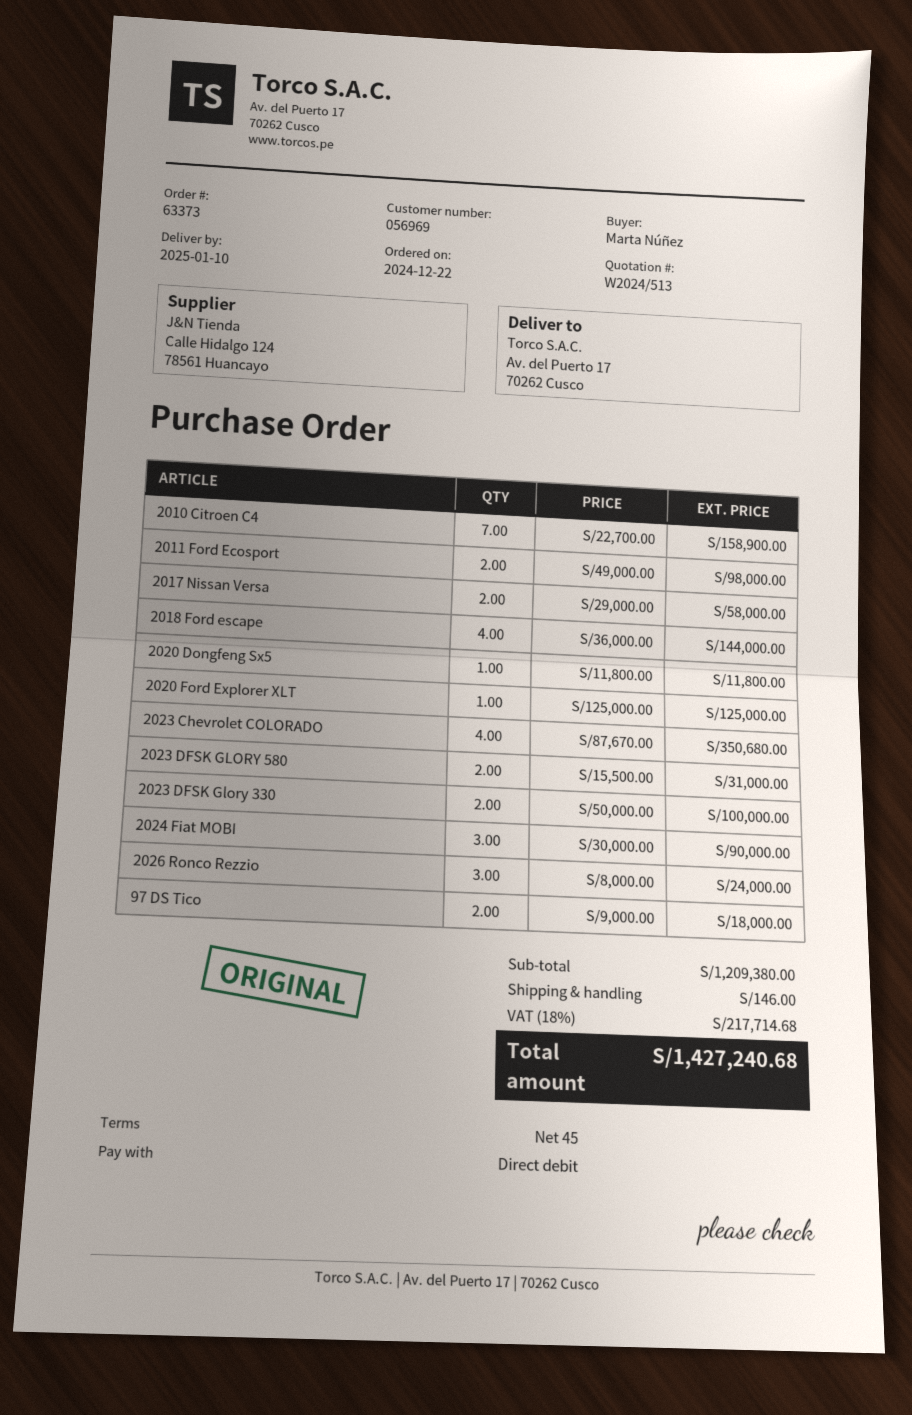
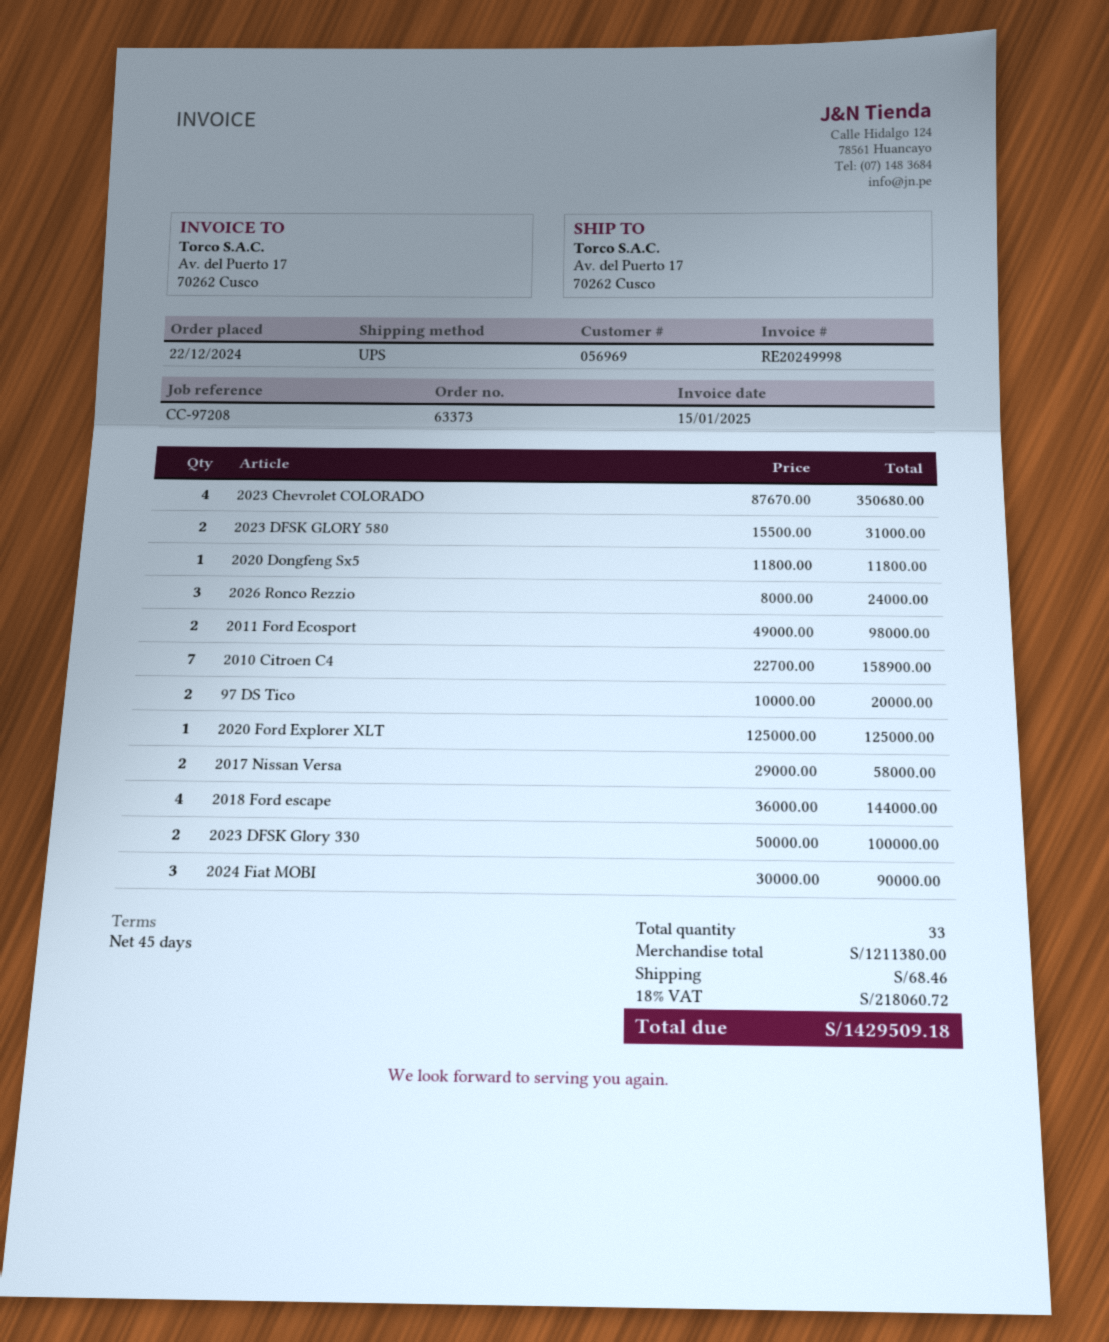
97 DS Tico: 2 x 9000.00 = 18000.00 -> 2 x 10000.00 = 20000.00
subtotal: 1209380.00 -> 1211380.00
shipping: 146.00 -> 68.46
tax: 18% = 217714.68 -> 18% = 218060.72
total: 1427240.68 -> 1429509.18

